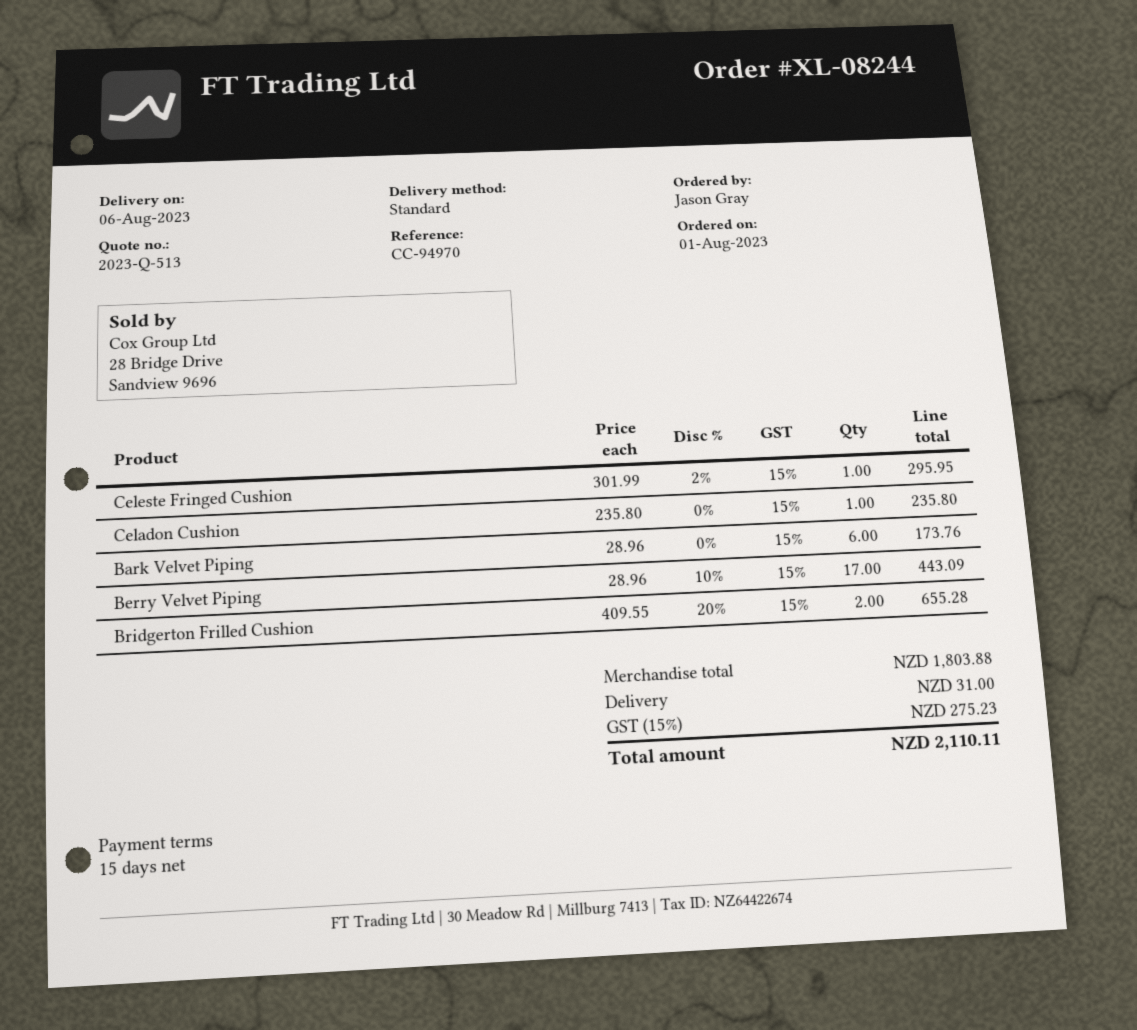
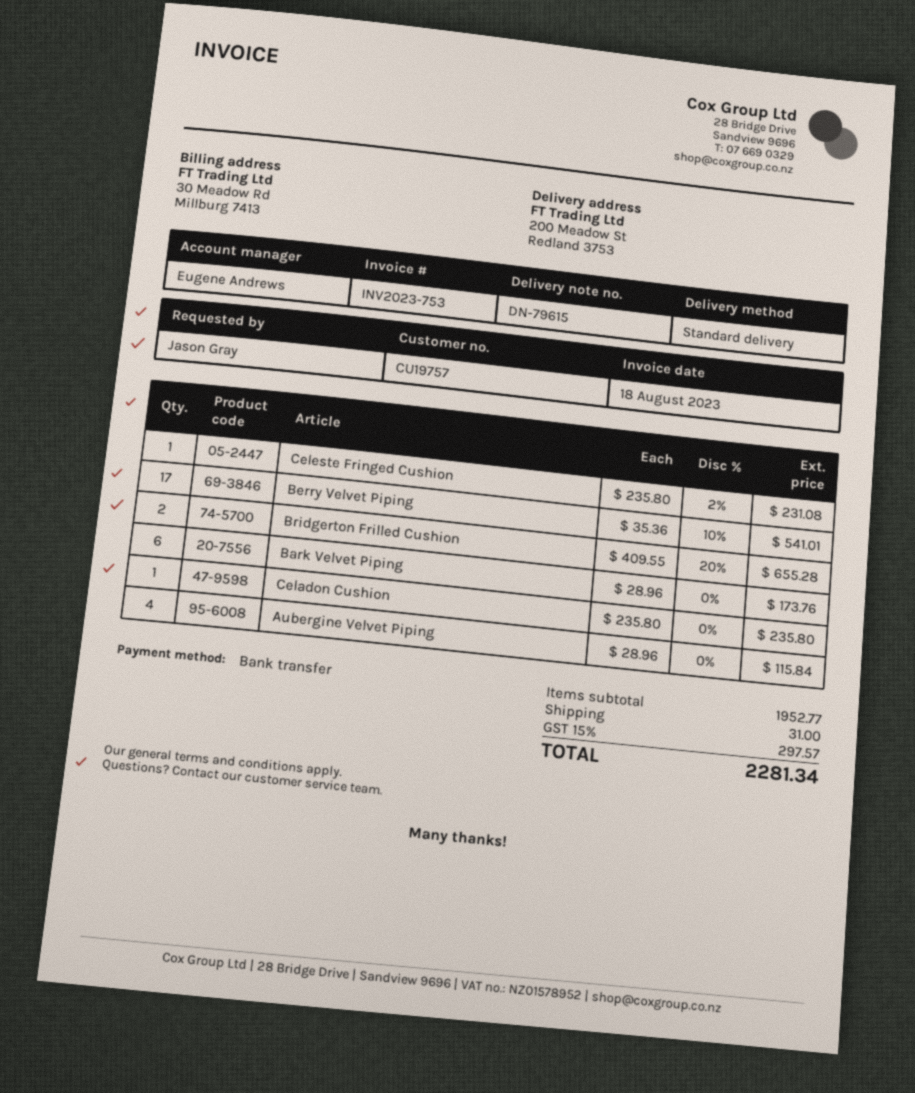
Celeste Fringed Cushion: 1 x 301.99 - 2% = 295.95 -> 1 x 235.80 - 2% = 231.08
Berry Velvet Piping: 17 x 28.96 - 10% = 443.09 -> 17 x 35.36 - 10% = 541.01
Aubergine Velvet Piping: none -> 4 x 28.96 = 115.84
subtotal: 1803.88 -> 1952.77
tax: 15% = 275.23 -> 15% = 297.57
total: 2110.11 -> 2281.34

